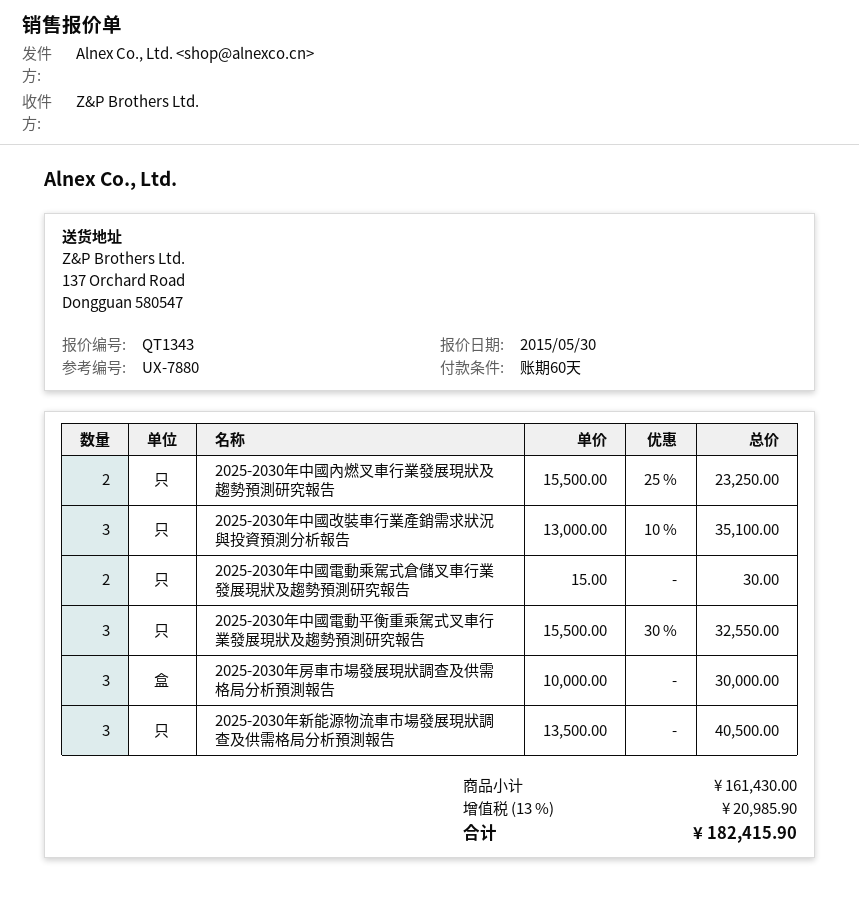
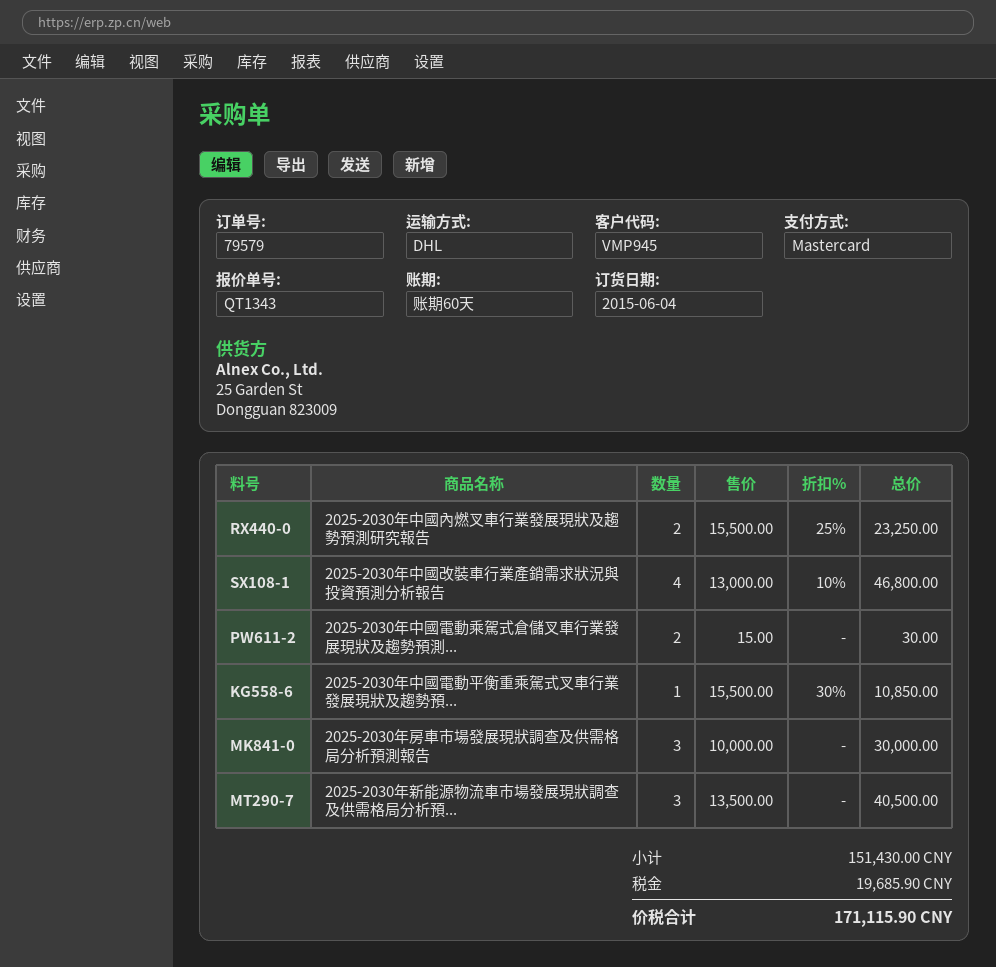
2025-2030年中國改裝車行業產銷需求狀況與投資預測分析報告: 3 x 13000.00 - 10% = 35100.00 -> 4 x 13000.00 - 10% = 46800.00
2025-2030年中國電動平衡重乘駕式叉車行業發展現狀及趨勢預測研究報告: 3 x 15500.00 - 30% = 32550.00 -> 1 x 15500.00 - 30% = 10850.00
subtotal: 161430.00 -> 151430.00
tax: 20985.90 -> 19685.90
total: 182415.90 -> 171115.90

